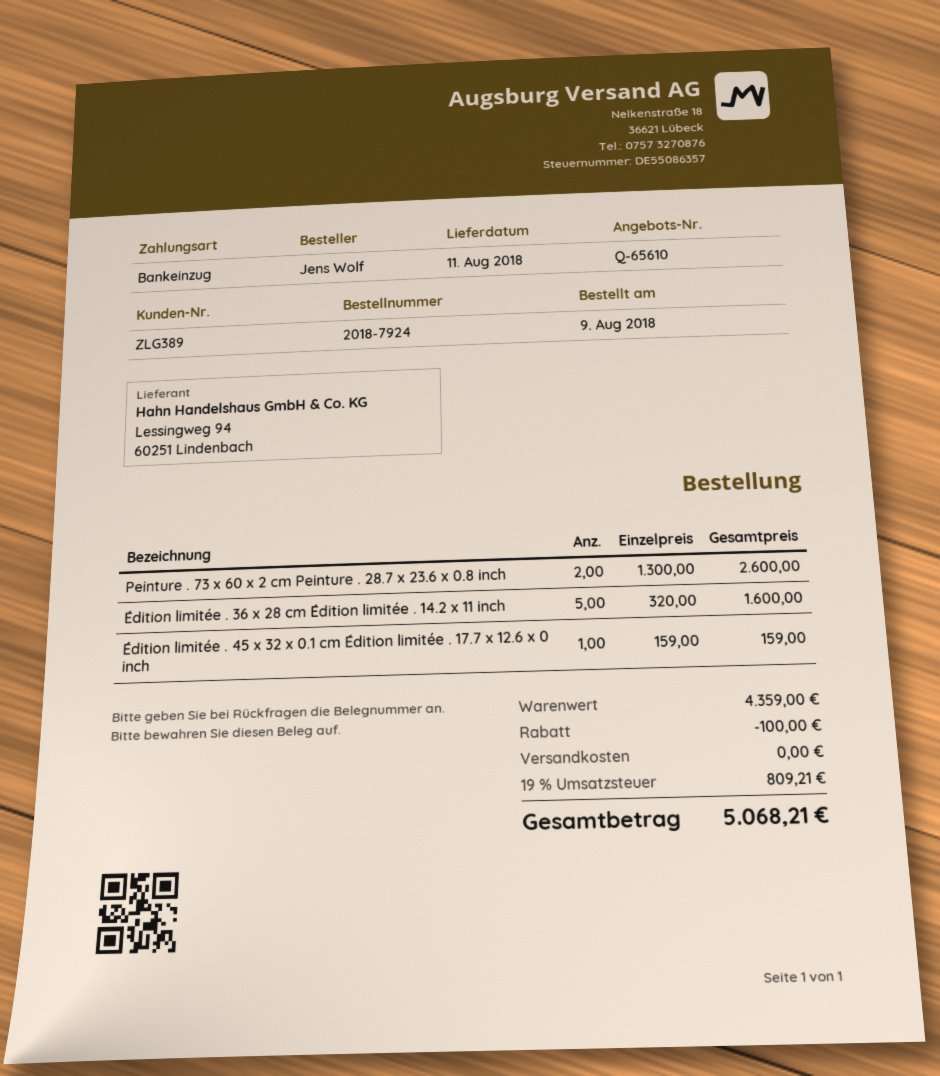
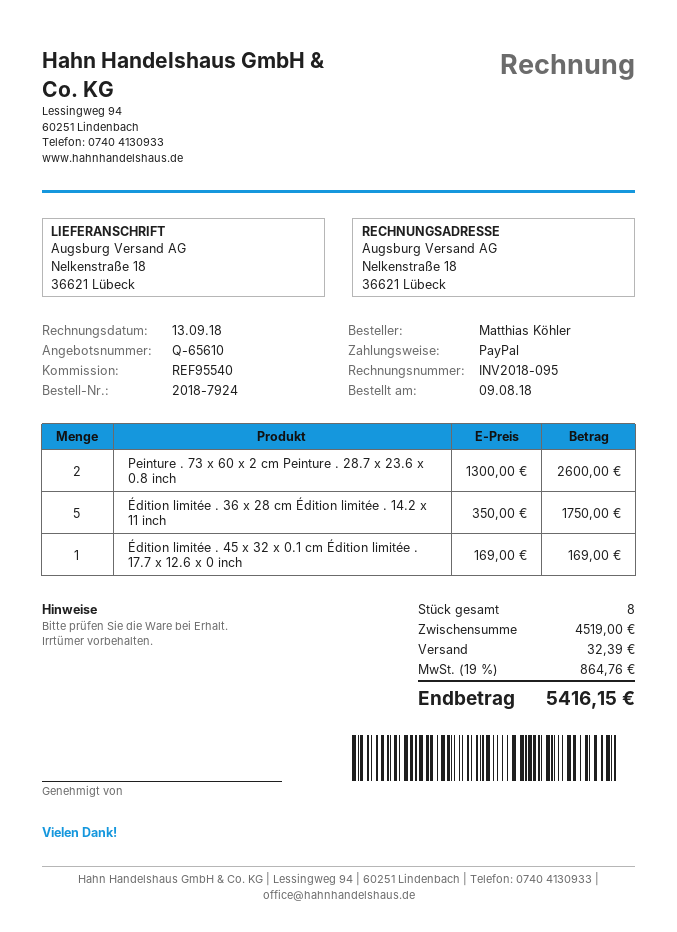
ordered by: Jens Wolf -> Matthias Köhler
payment method: direct debit -> PayPal
Édition limitée . 36 x 28 cm Édition limitée . 14.2 x 11 inch: 5 x 320.00 = 1600.00 -> 5 x 350.00 = 1750.00
Édition limitée . 45 x 32 x 0.1 cm Édition limitée . 17.7 x 12.6 x 0 inch: 1 x 159.00 = 159.00 -> 1 x 169.00 = 169.00
subtotal: 4359.00 -> 4519.00
discount: 100.00 -> none
shipping: 0.00 -> 32.39
tax: 19% = 809.21 -> 19% = 864.76
total: 5068.21 -> 5416.15

